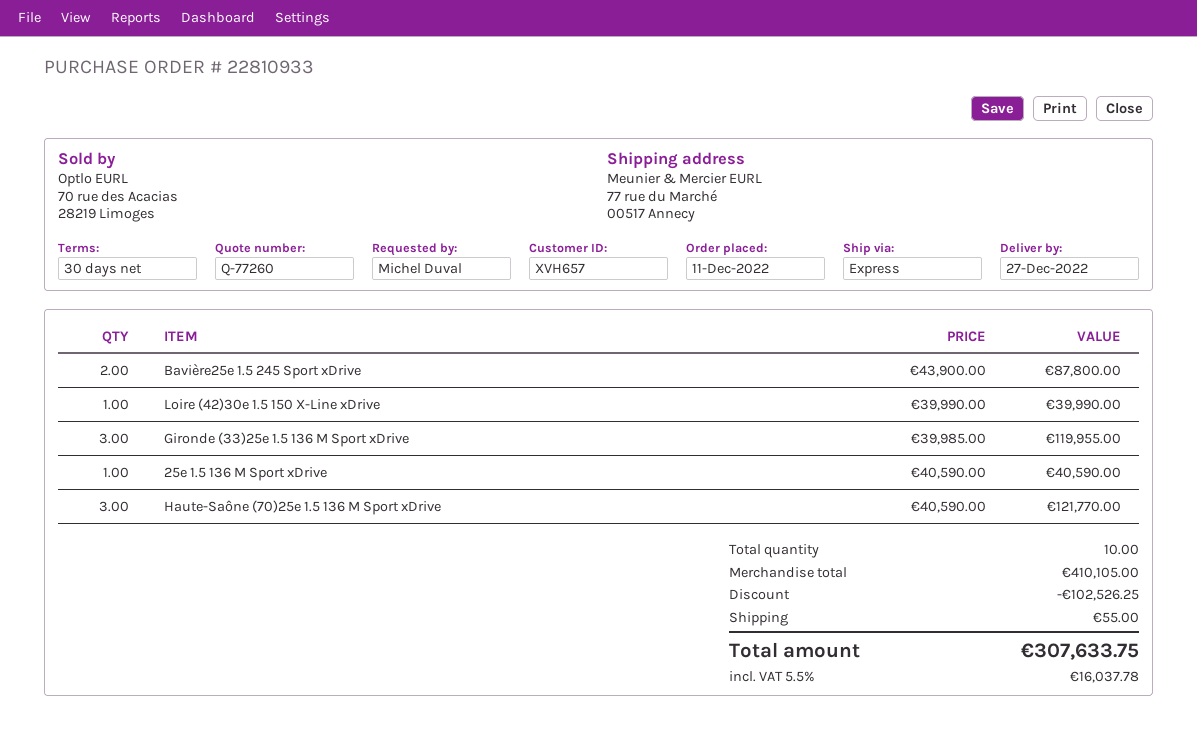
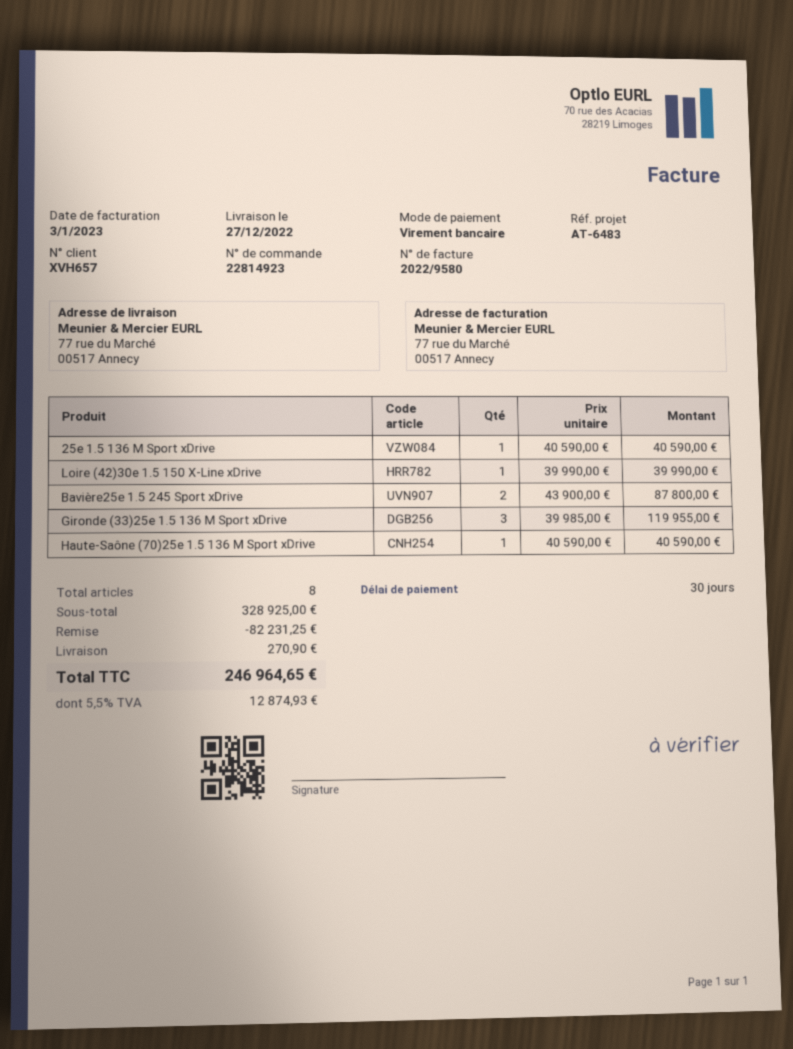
order number: 22810933 -> 22814923
Haute-Saône (70)25e 1.5 136 M Sport xDrive: 3 x 40590.00 = 121770.00 -> 1 x 40590.00 = 40590.00
total quantity: 10 -> 8
subtotal: 410105.00 -> 328925.00
discount: 102526.25 -> 82231.25
shipping: 55.00 -> 270.90
tax: 5.5% = 16037.78 -> 5.5% = 12874.93
total: 307633.75 -> 246964.65

